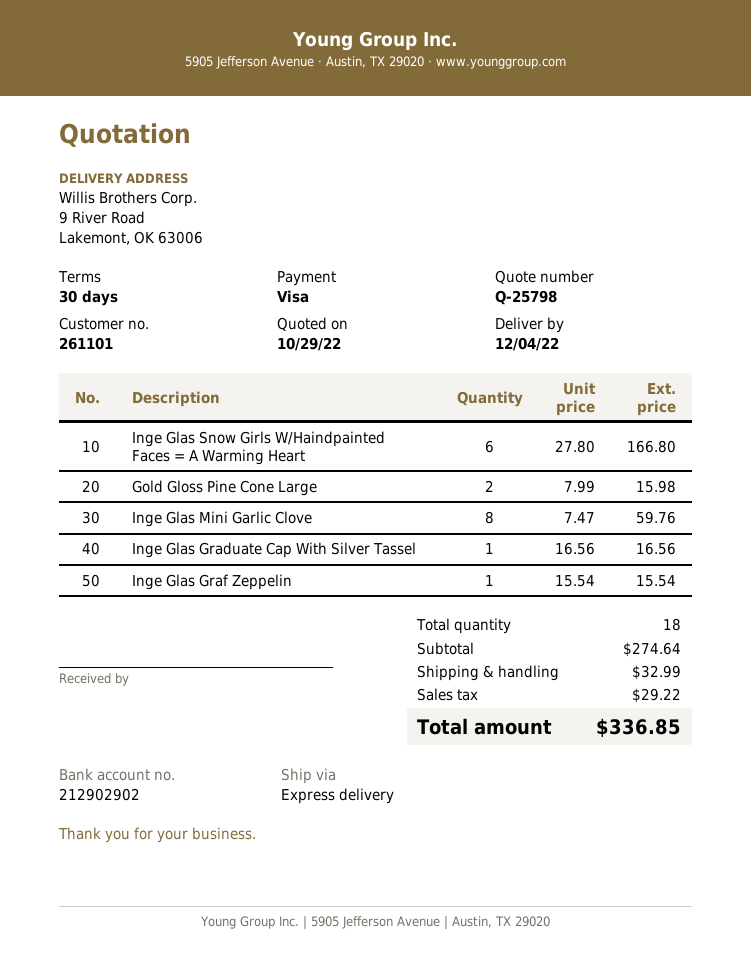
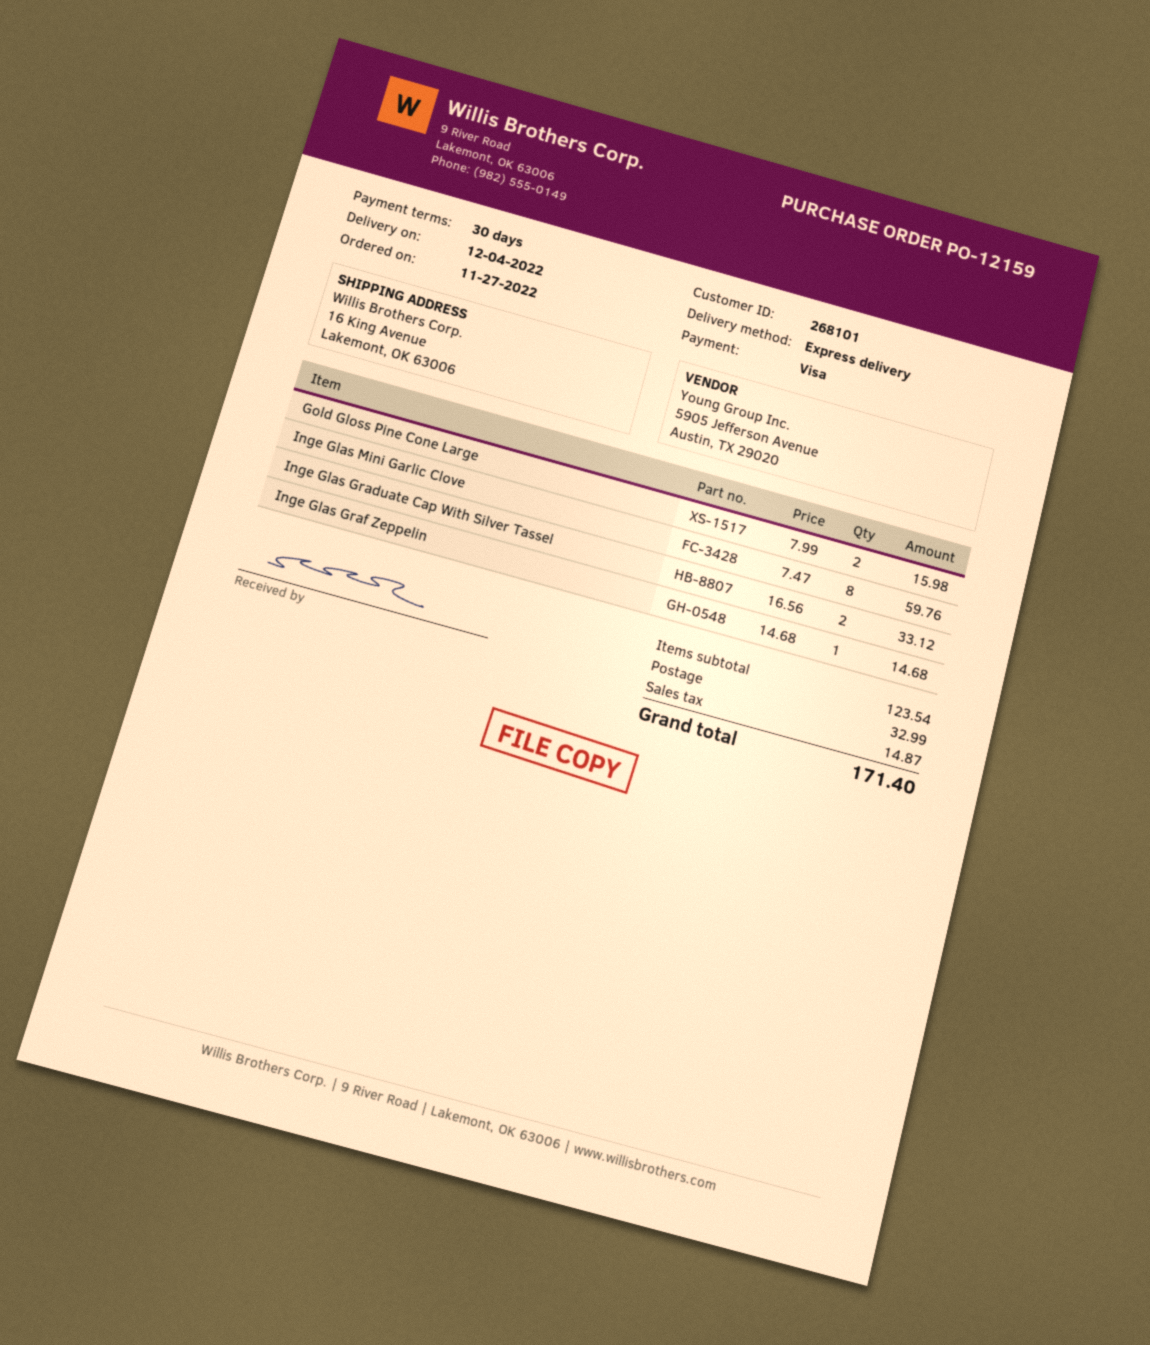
customer number: 261101 -> 268101
ship to: 9 River Road, Lakemont, OK 63006 -> 16 King Avenue, Lakemont, OK 63006
Inge Glas Snow Girls W/Haindpainted Faces = A Warming Heart: 6 x 27.80 = 166.80 -> none
Inge Glas Graduate Cap With Silver Tassel: 1 x 16.56 = 16.56 -> 2 x 16.56 = 33.12
Inge Glas Graf Zeppelin: 1 x 15.54 = 15.54 -> 1 x 14.68 = 14.68
subtotal: 274.64 -> 123.54
tax: 29.22 -> 14.87
total: 336.85 -> 171.40

